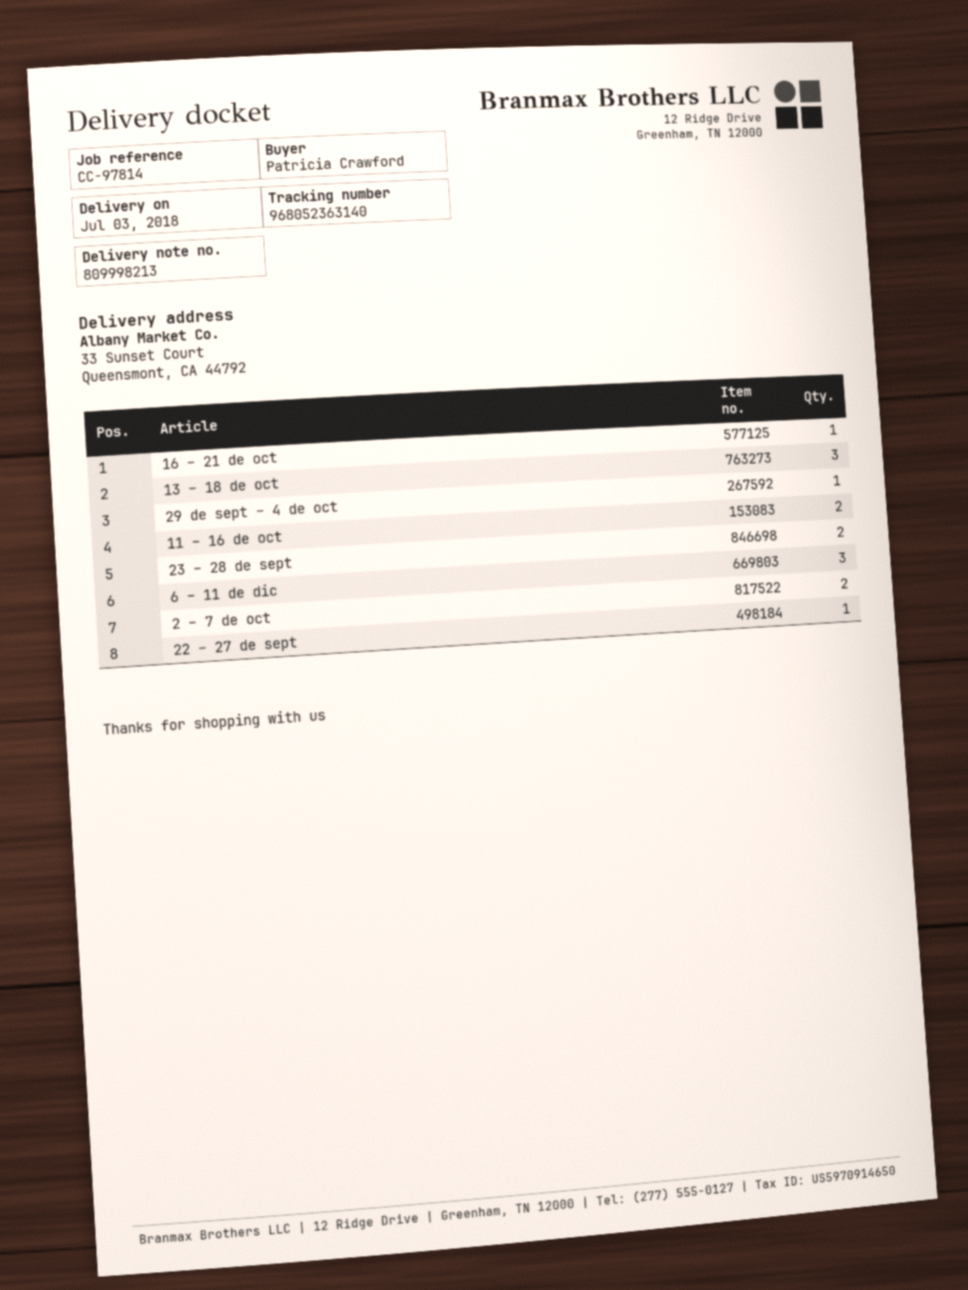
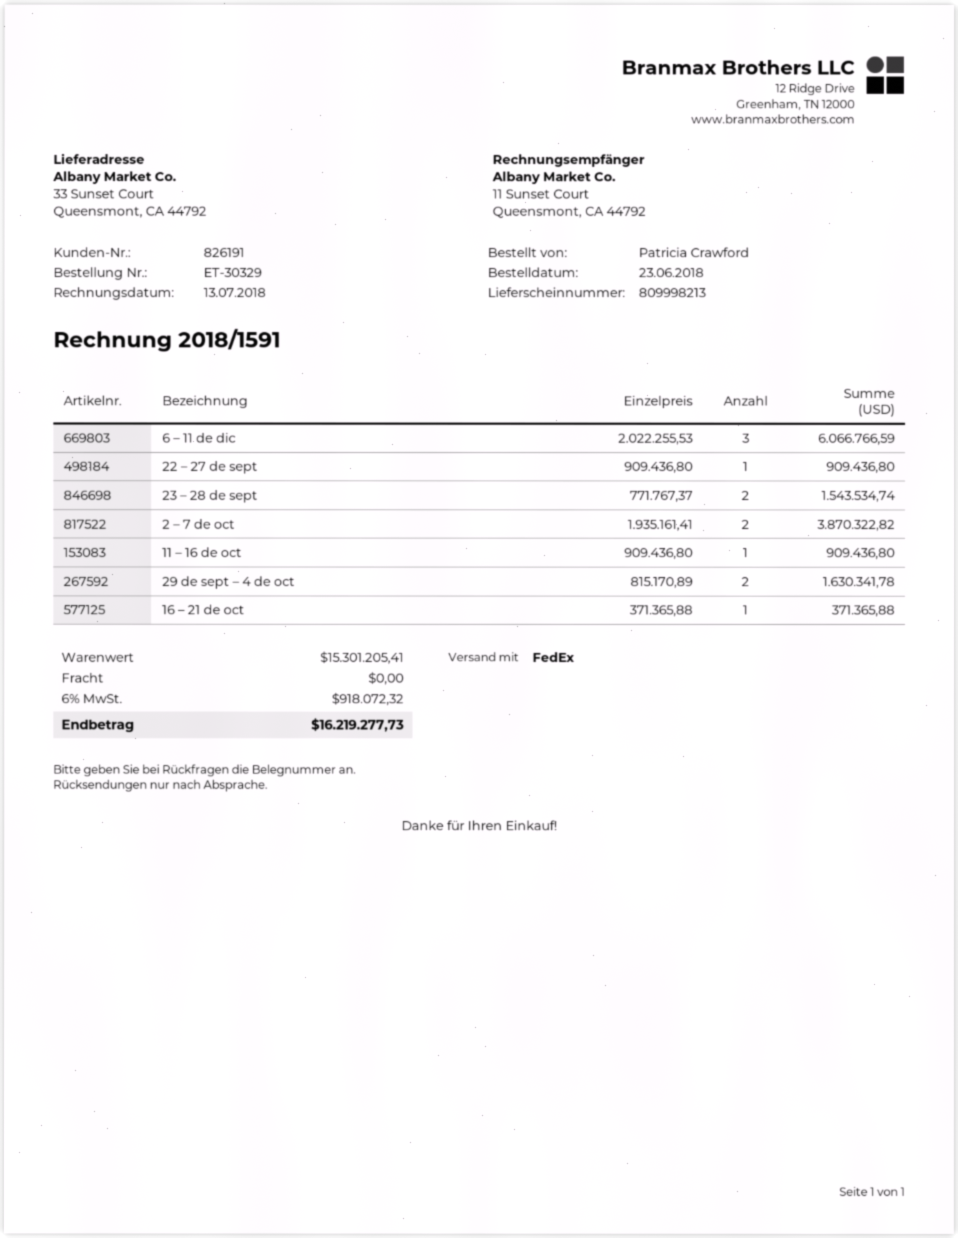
13 – 18 de oct: 3 -> none
29 de sept – 4 de oct: 1 -> 2
11 – 16 de oct: 2 -> 1

